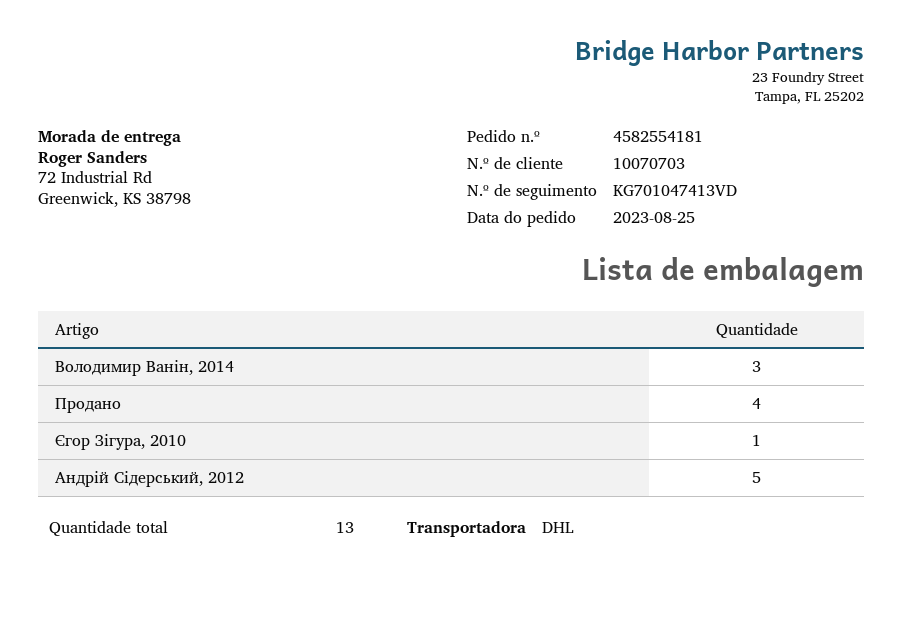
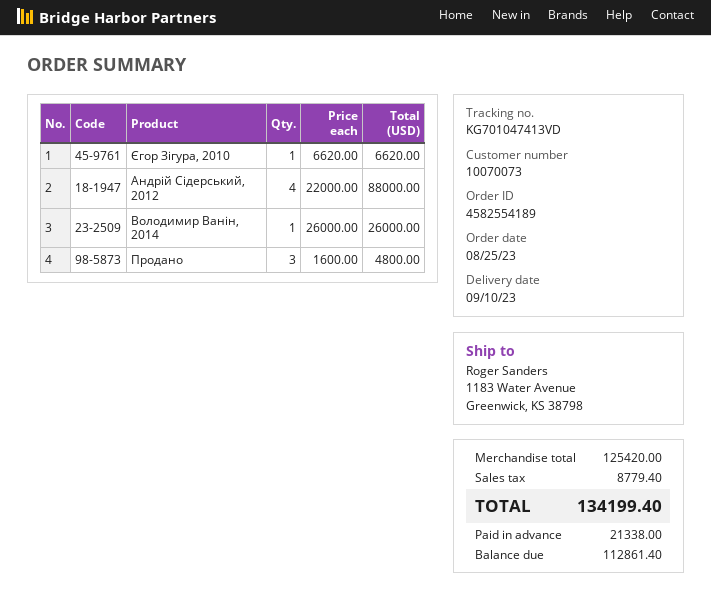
order number: 4582554181 -> 4582554189
customer number: 10070703 -> 10070073
ship to: 72 Industrial Rd, Greenwick, KS 38798 -> 1183 Water Avenue, Greenwick, KS 38798
Володимир Ванін, 2014: 3 -> 1
Продано: 4 -> 3
Андрій Сідерський, 2012: 5 -> 4

